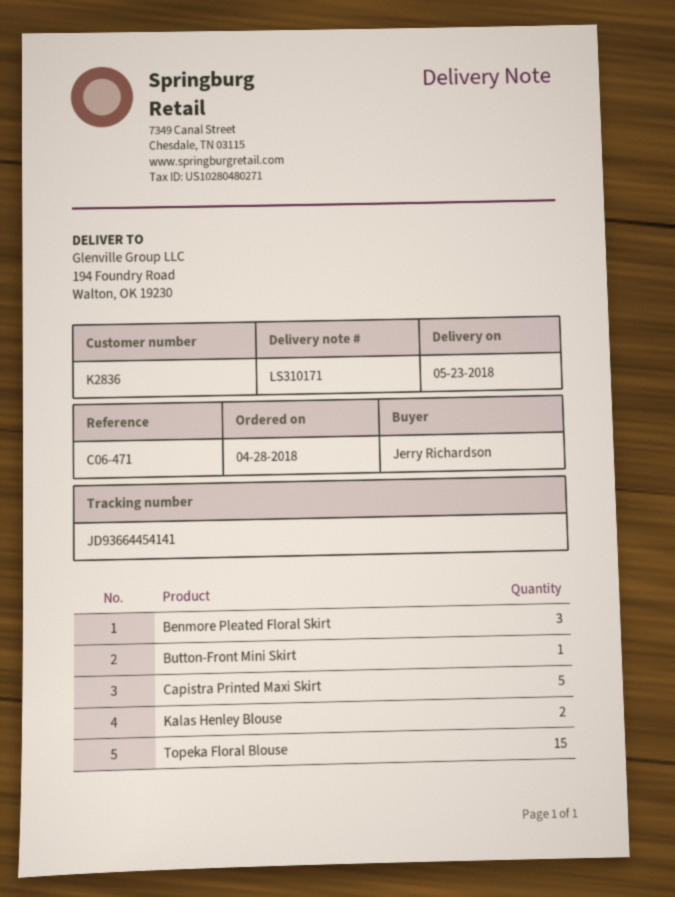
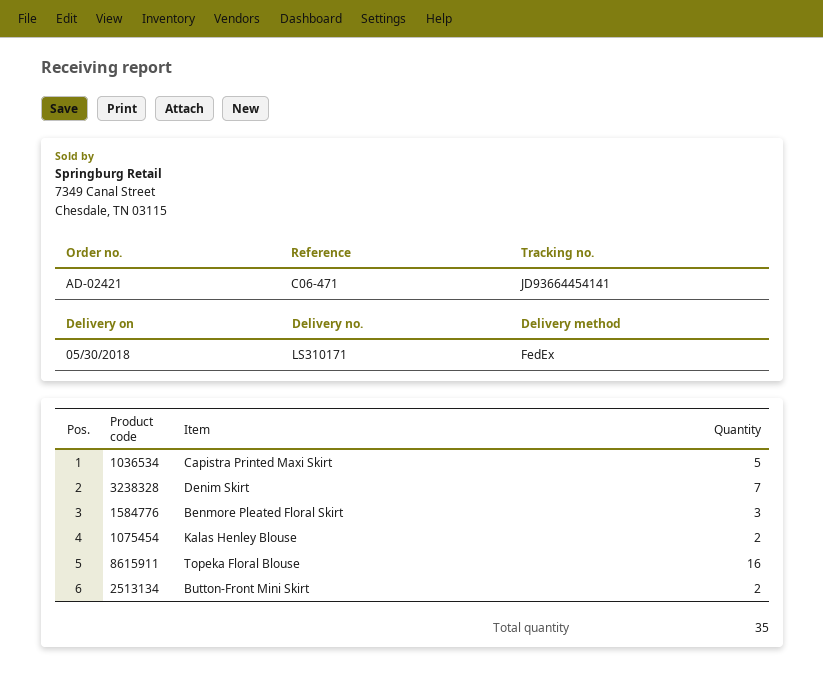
delivery date: 2018-05-23 -> 2018-05-30
Button-Front Mini Skirt: 1 -> 2
Topeka Floral Blouse: 15 -> 16
Denim Skirt: none -> 7

